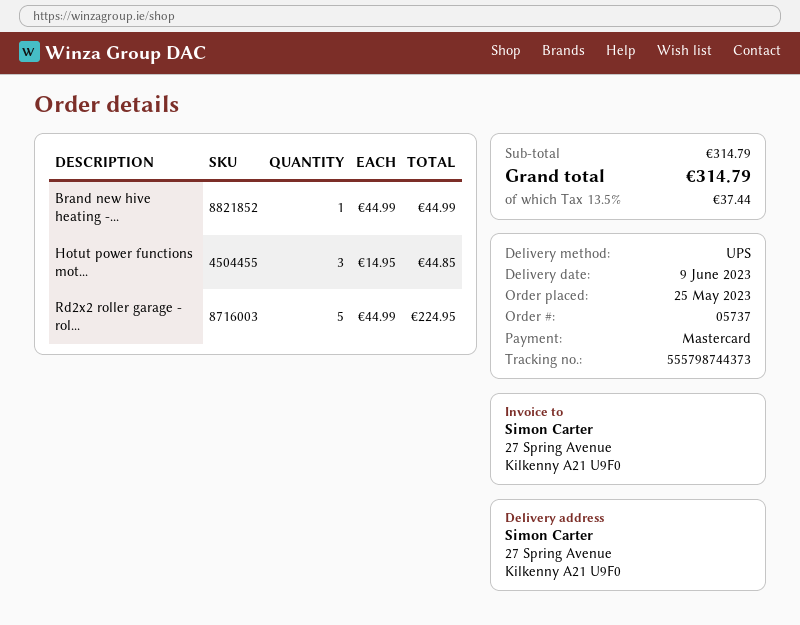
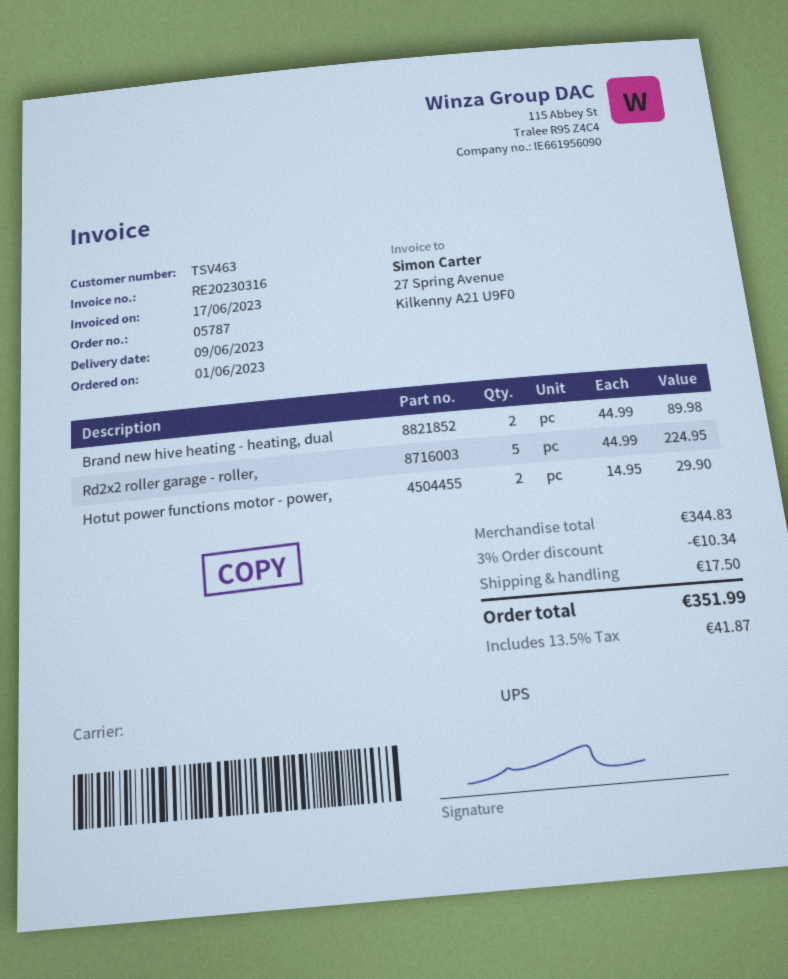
order number: 05737 -> 05787
order date: 2023-05-25 -> 2023-06-01
Brand new hive heating -...: 1 x 44.99 = 44.99 -> 2 x 44.99 = 89.98
Hotut power functions mot...: 3 x 14.95 = 44.85 -> 2 x 14.95 = 29.90
subtotal: 314.79 -> 344.83
discount: none -> 3% = 10.34
shipping: none -> 17.50
tax: 13.5% = 37.44 -> 13.5% = 41.87
total: 314.79 -> 351.99

